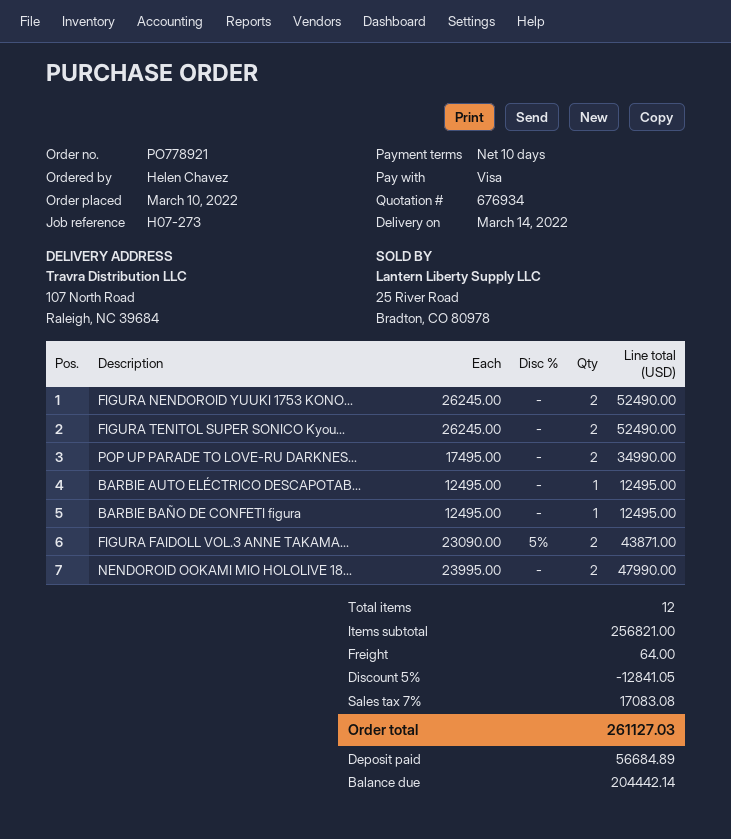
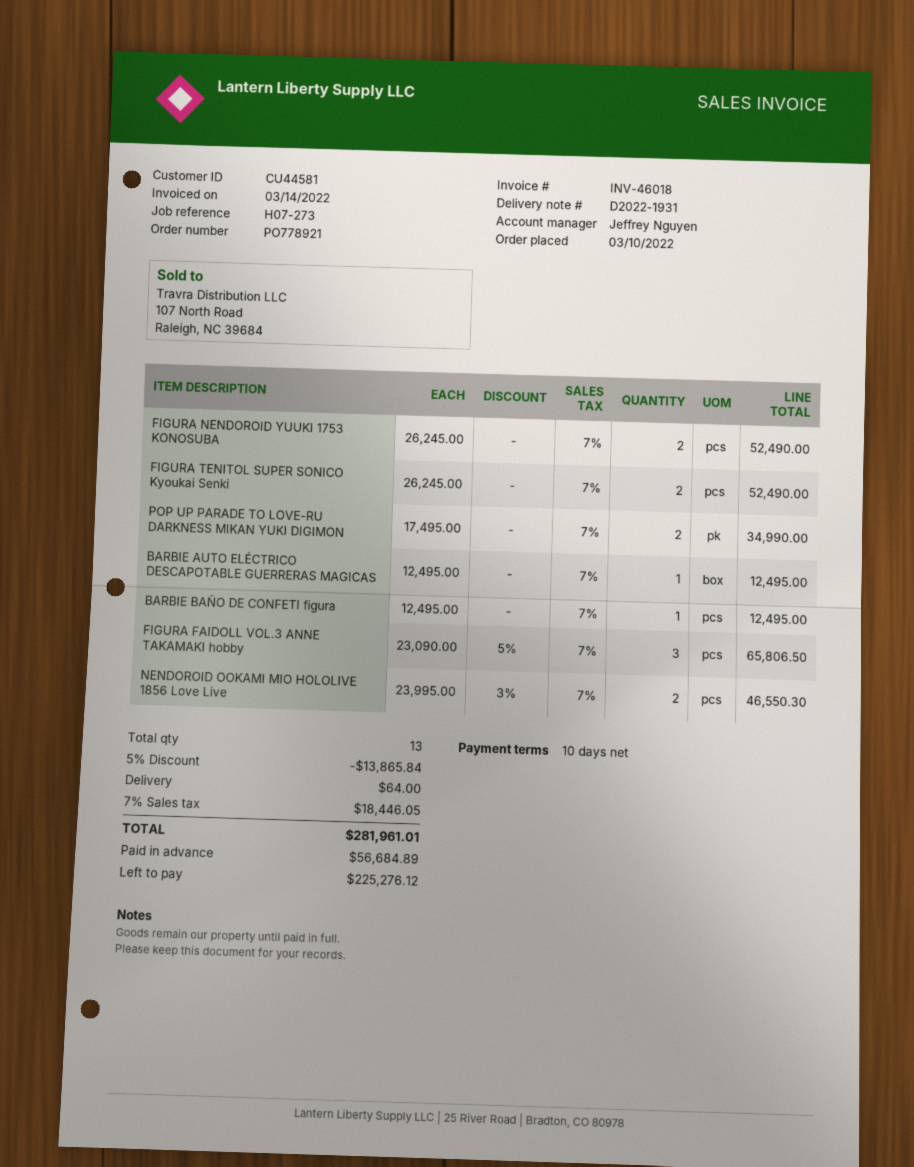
FIGURA FAIDOLL VOL.3 ANNE TAKAMA...: 2 x 23090.00 - 5% = 43871.00 -> 3 x 23090.00 - 5% = 65806.50
NENDOROID OOKAMI MIO HOLOLIVE 18...: 2 x 23995.00 = 47990.00 -> 2 x 23995.00 - 3% = 46550.30
total quantity: 12 -> 13
discount: 5% = 12841.05 -> 5% = 13865.84
tax: 7% = 17083.08 -> 7% = 18446.05
total: 261127.03 -> 281961.01
balance: 204442.14 -> 225276.12

